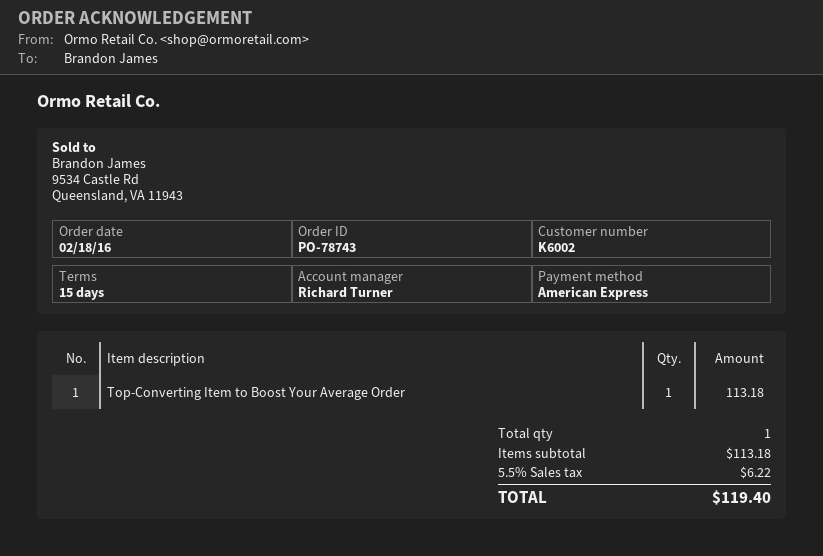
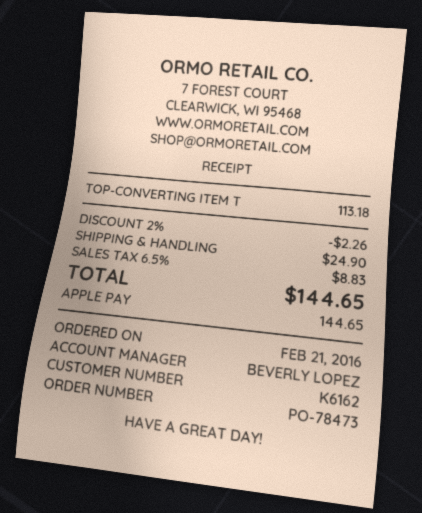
order number: PO-78743 -> PO-78473
order date: 2016-02-18 -> 2016-02-21
customer number: K6002 -> K6162
sales rep: Richard Turner -> BEVERLY LOPEZ
payment method: American Express -> Apple Pay
discount: none -> 2% = 2.26
shipping: none -> 24.90
tax: 5.5% = 6.22 -> 6.5% = 8.83
total: 119.40 -> 144.65

